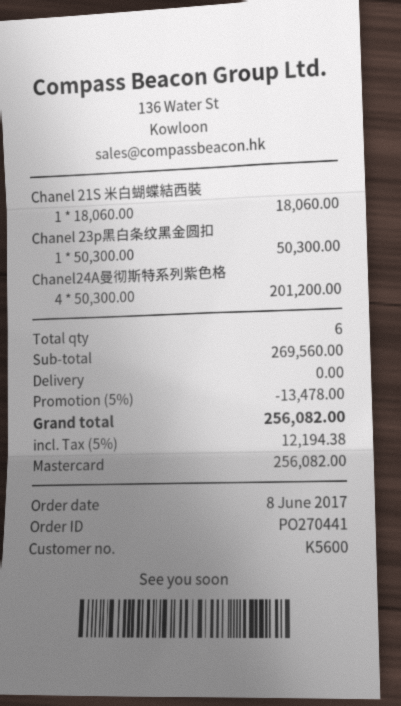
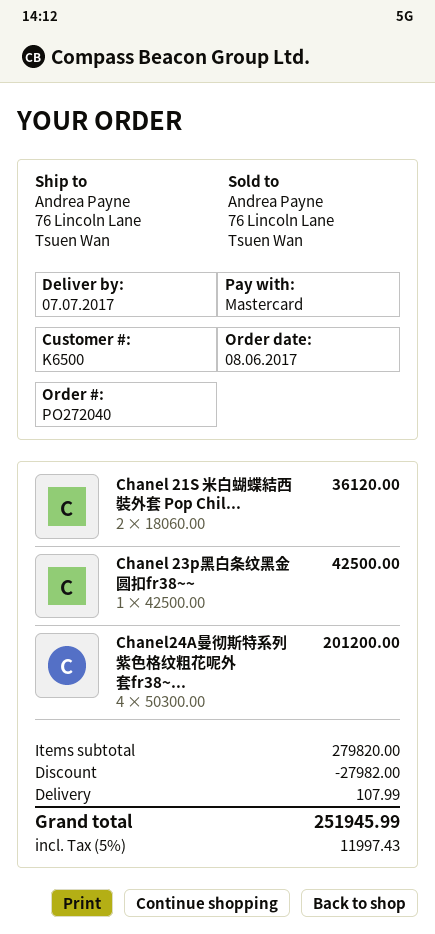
order number: PO270441 -> PO272040
customer number: K5600 -> K6500
Chanel 21S 米白蝴蝶結西裝: 1 x 18060.00 = 18060.00 -> 2 x 18060.00 = 36120.00
Chanel 23p黑白条纹黑金圆扣: 1 x 50300.00 = 50300.00 -> 1 x 42500.00 = 42500.00
subtotal: 269560.00 -> 279820.00
discount: 13478.00 -> 27982.00
shipping: 0.00 -> 107.99
tax: 5% = 12194.38 -> 5% = 11997.43
total: 256082.00 -> 251945.99

